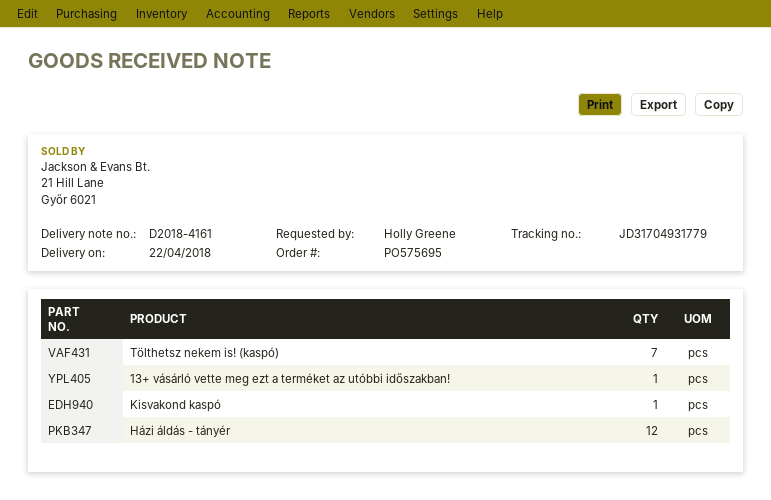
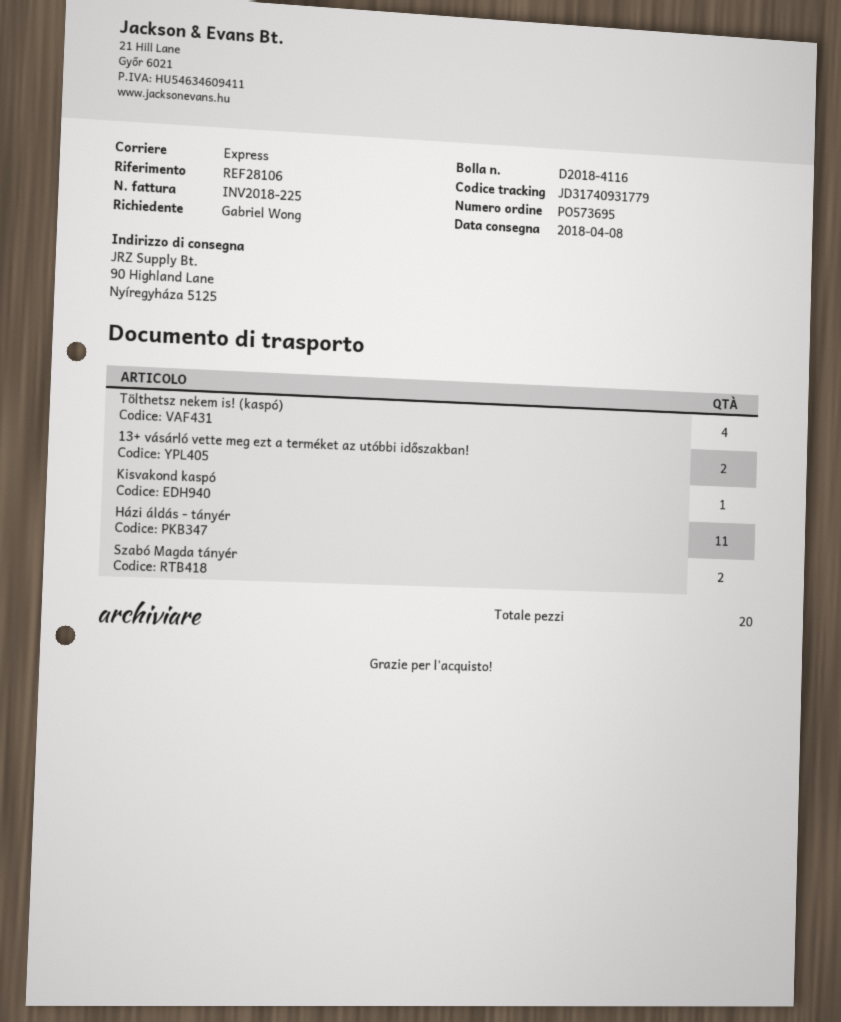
order number: PO575695 -> PO573695
delivery note number: D2018-4161 -> D2018-4116
delivery date: 2018-04-22 -> 2018-04-08
ordered by: Holly Greene -> Gabriel Wong
tracking number: JD31704931779 -> JD31740931779
Tölthetsz nekem is! (kaspó): 7 -> 4
13+ vásárló vette meg ezt a terméket az utóbbi időszakban!: 1 -> 2
Házi áldás - tányér: 12 -> 11
Szabó Magda tányér: none -> 2

